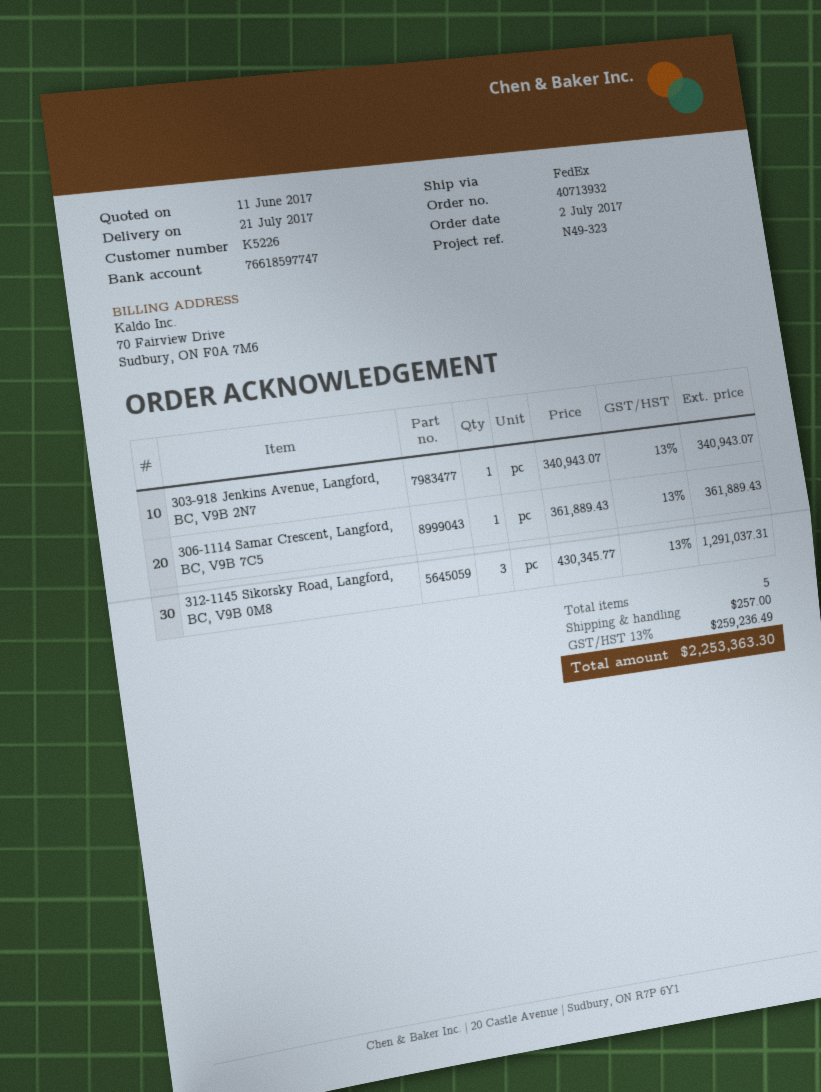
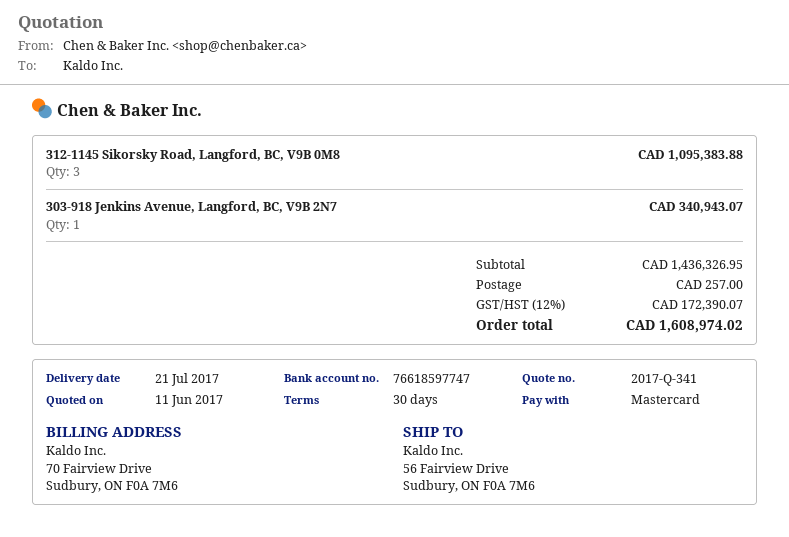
306-1114 Samar Crescent, Langford, BC, V9B 7C5: 1 for 361889.43 -> none
312-1145 Sikorsky Road, Langford, BC, V9B 0M8: 3 for 1291037.31 -> 3 for 1095383.88
tax: 13% = 259236.49 -> 12% = 172390.07
total: 2253363.30 -> 1608974.02

